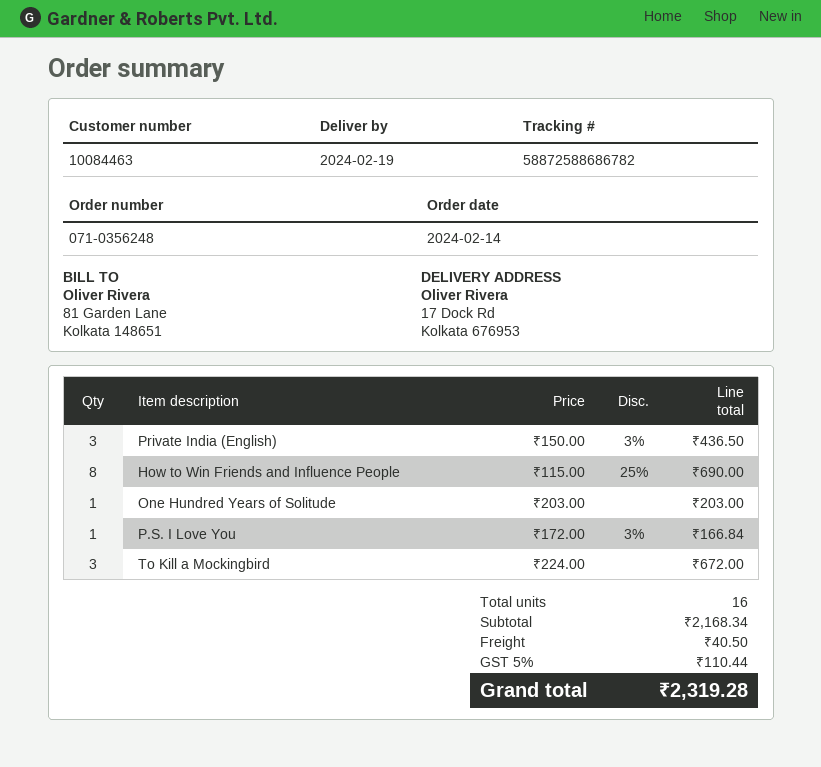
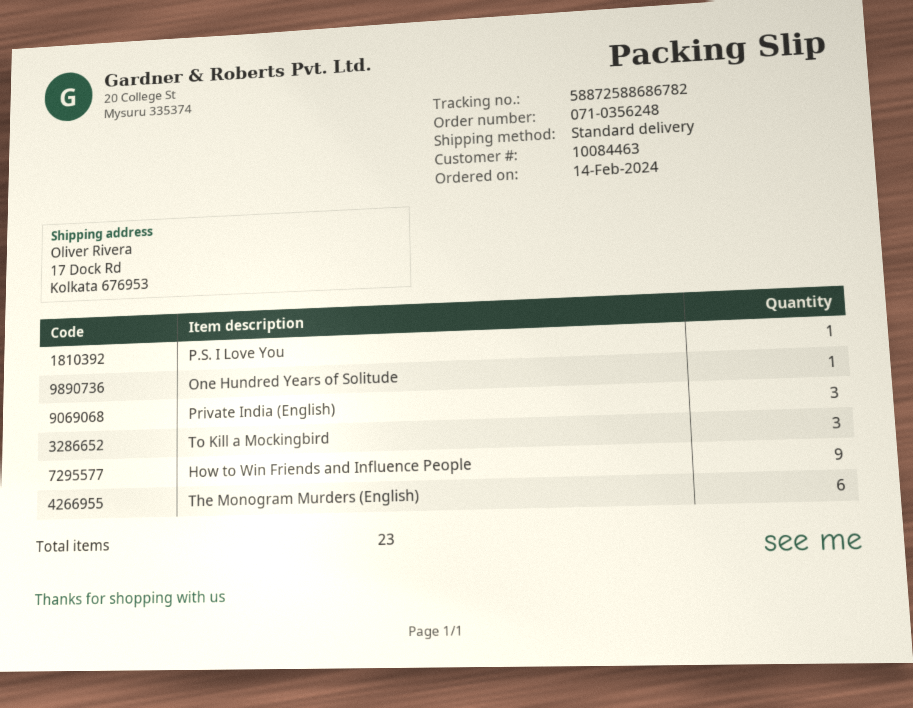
How to Win Friends and Influence People: 8 -> 9
The Monogram Murders (English): none -> 6
total quantity: 16 -> 23

